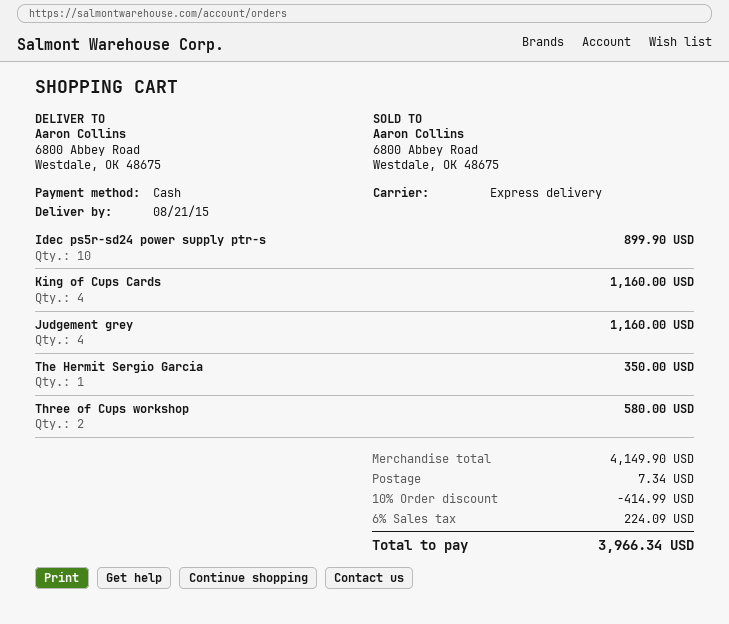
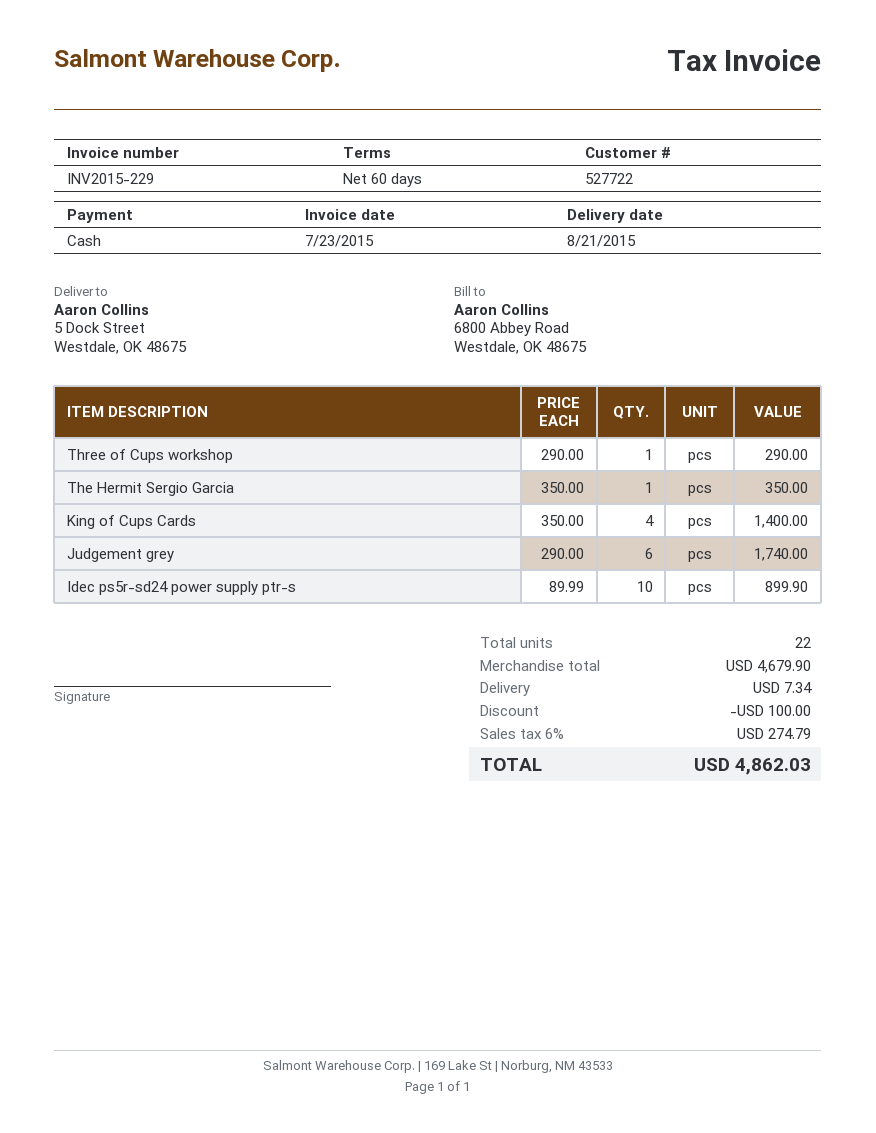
ship to: 6800 Abbey Road, Westdale, OK 48675 -> 5 Dock Street, Westdale, OK 48675
King of Cups Cards: 4 for 1160.00 -> 4 for 1400.00
Judgement grey: 4 for 1160.00 -> 6 for 1740.00
Three of Cups workshop: 2 for 580.00 -> 1 for 290.00
subtotal: 4149.90 -> 4679.90
discount: 414.99 -> 100.00
tax: 6% = 224.09 -> 6% = 274.79
total: 3966.34 -> 4862.03

